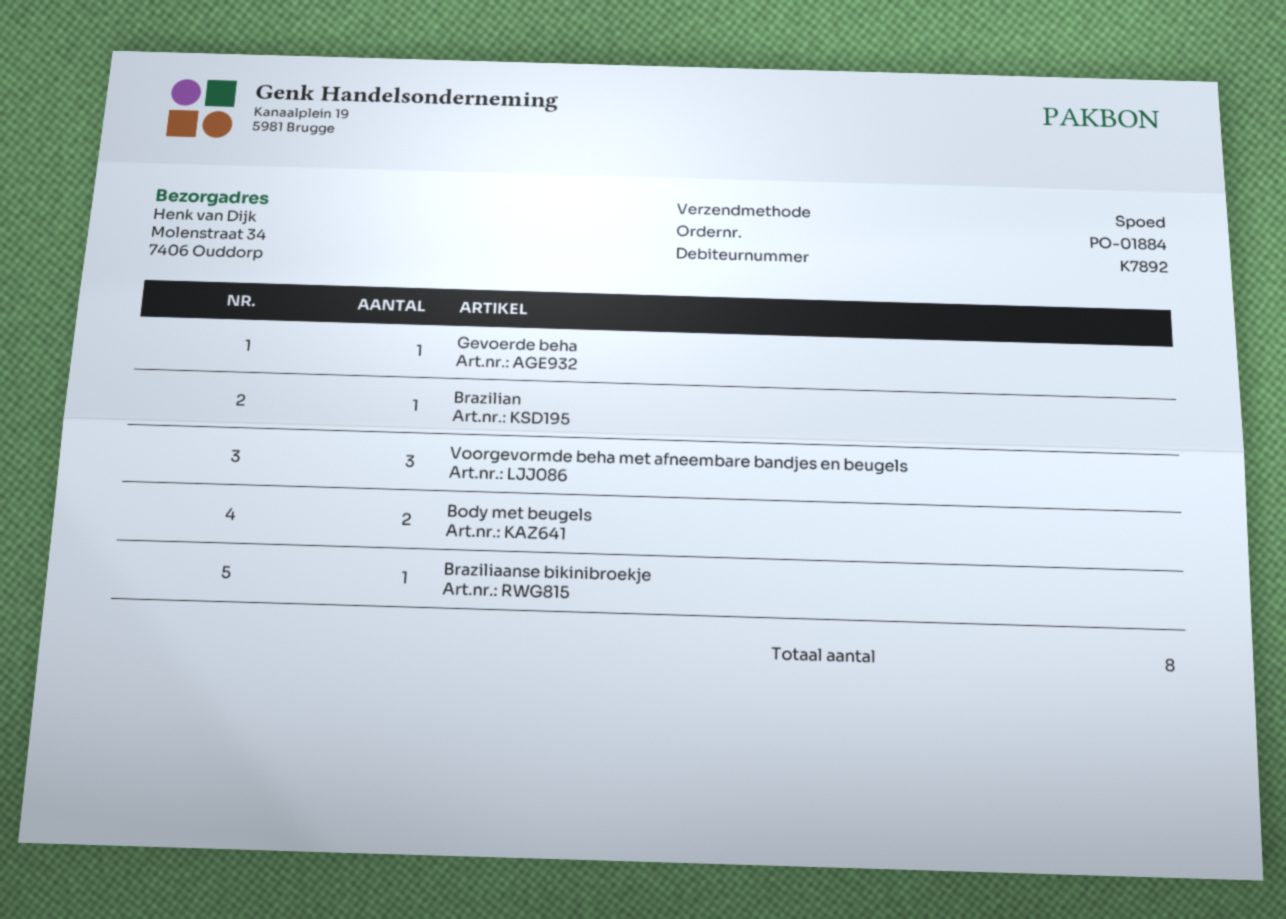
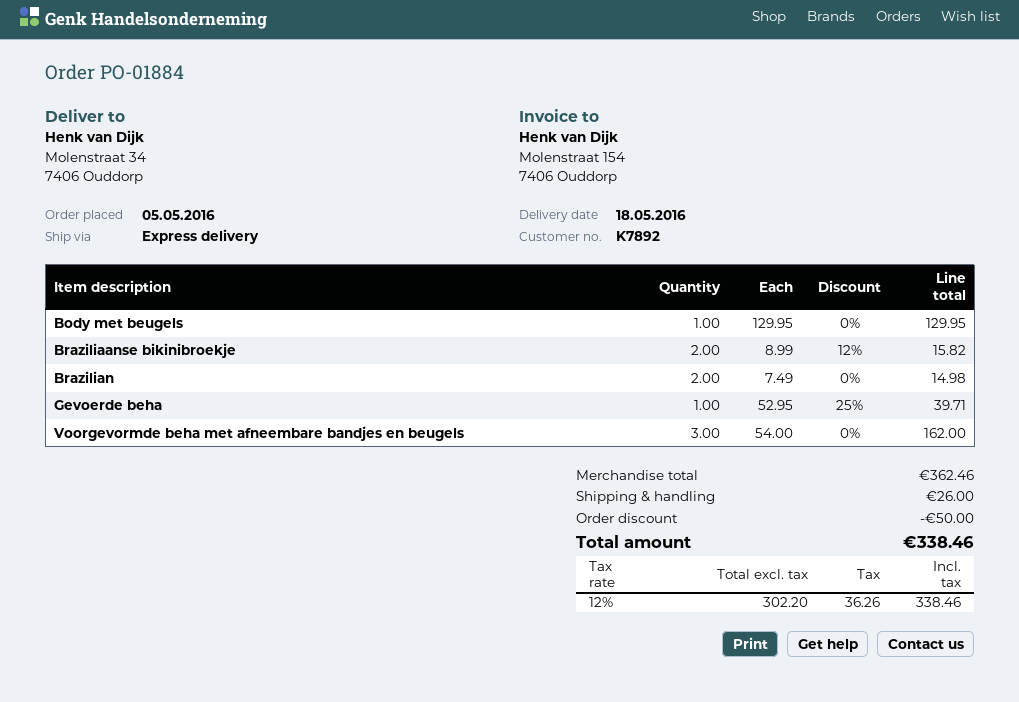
Brazilian: 1 -> 2
Body met beugels: 2 -> 1
Braziliaanse bikinibroekje: 1 -> 2

